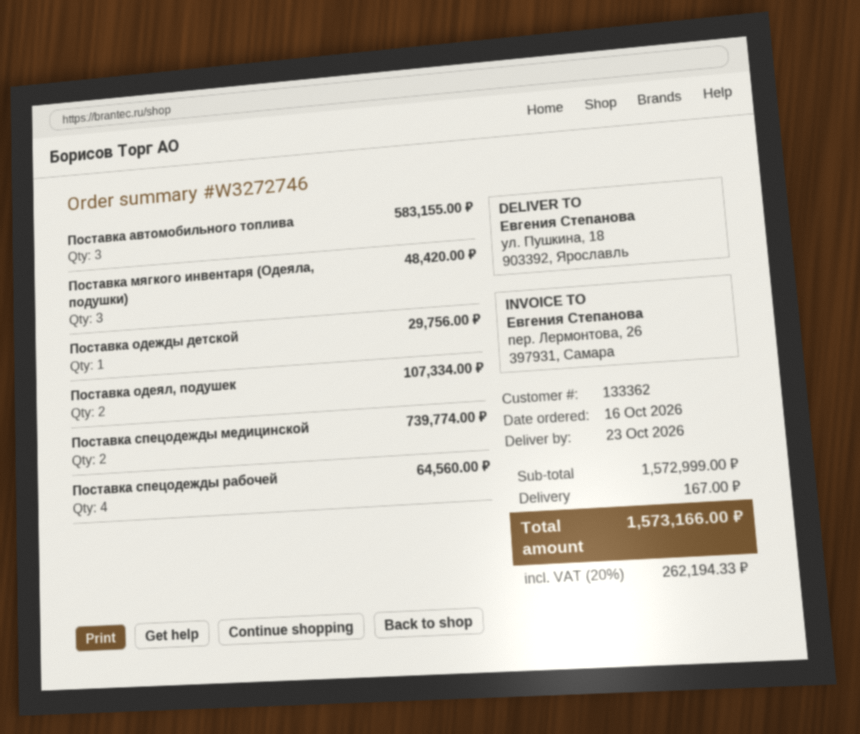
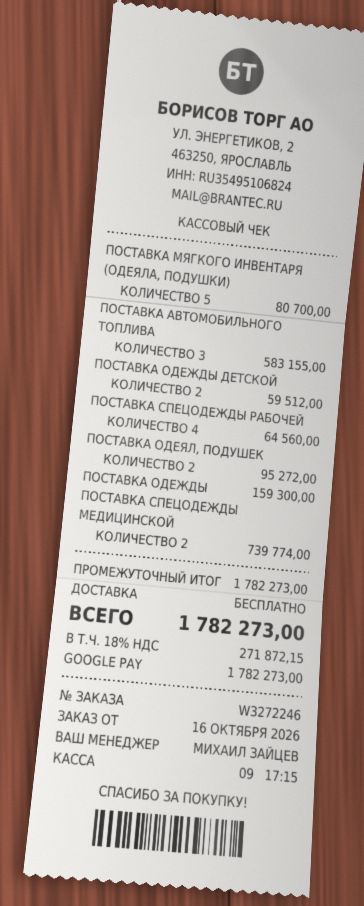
order number: W3272746 -> W3272246
Поставка мягкого инвентаря (Одеяла, подушки): 3 for 48420.00 -> 5 for 80700.00
Поставка одежды детской: 1 for 29756.00 -> 2 for 59512.00
Поставка одеял, подушек: 2 for 107334.00 -> 2 for 95272.00
ПОСТАВКА ОДЕЖДЫ: none -> 1 for 159300.00
subtotal: 1572999.00 -> 1782273.00
shipping: 167.00 -> 0.00
tax: 20% = 262194.33 -> 18% = 271872.15
total: 1573166.00 -> 1782273.00

